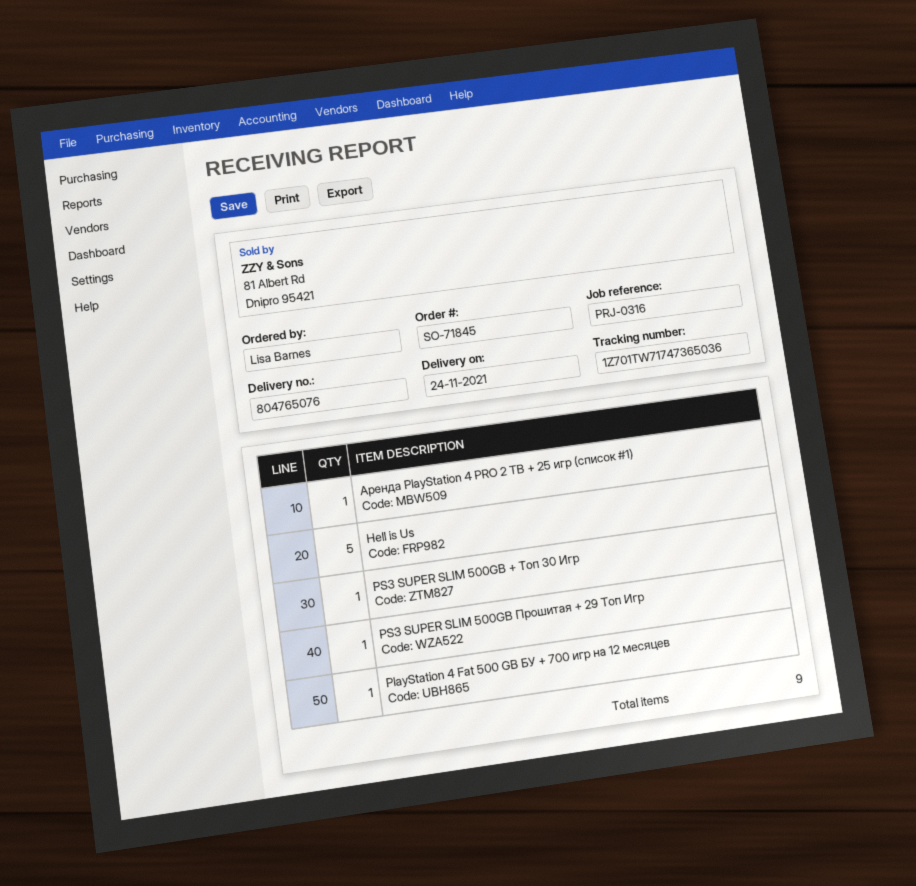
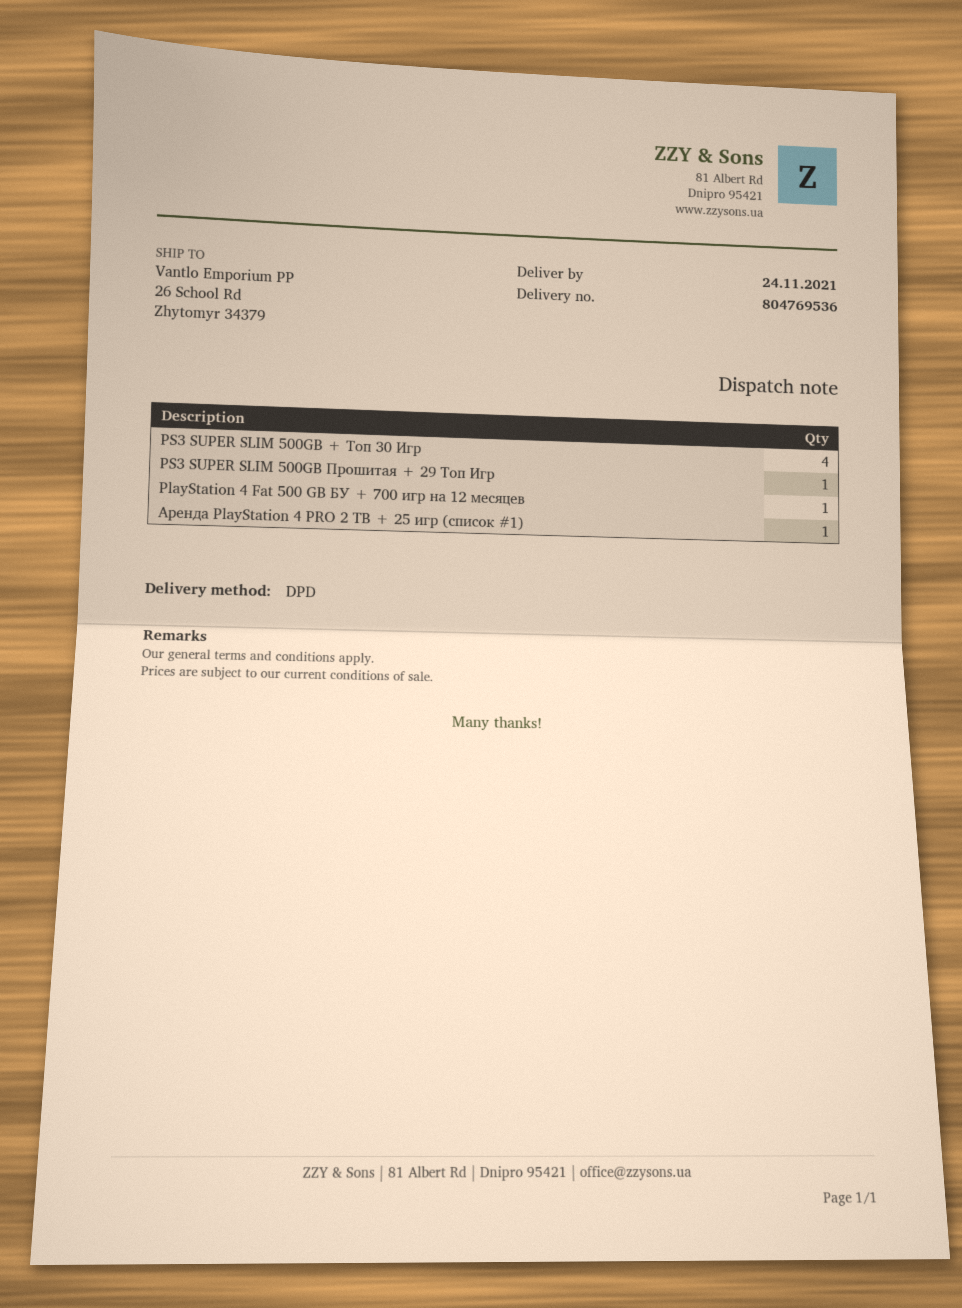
delivery note number: 804765076 -> 804769536
Hell is Us: 5 -> none
PS3 SUPER SLIM 500GB + Топ 30 Игр: 1 -> 4

